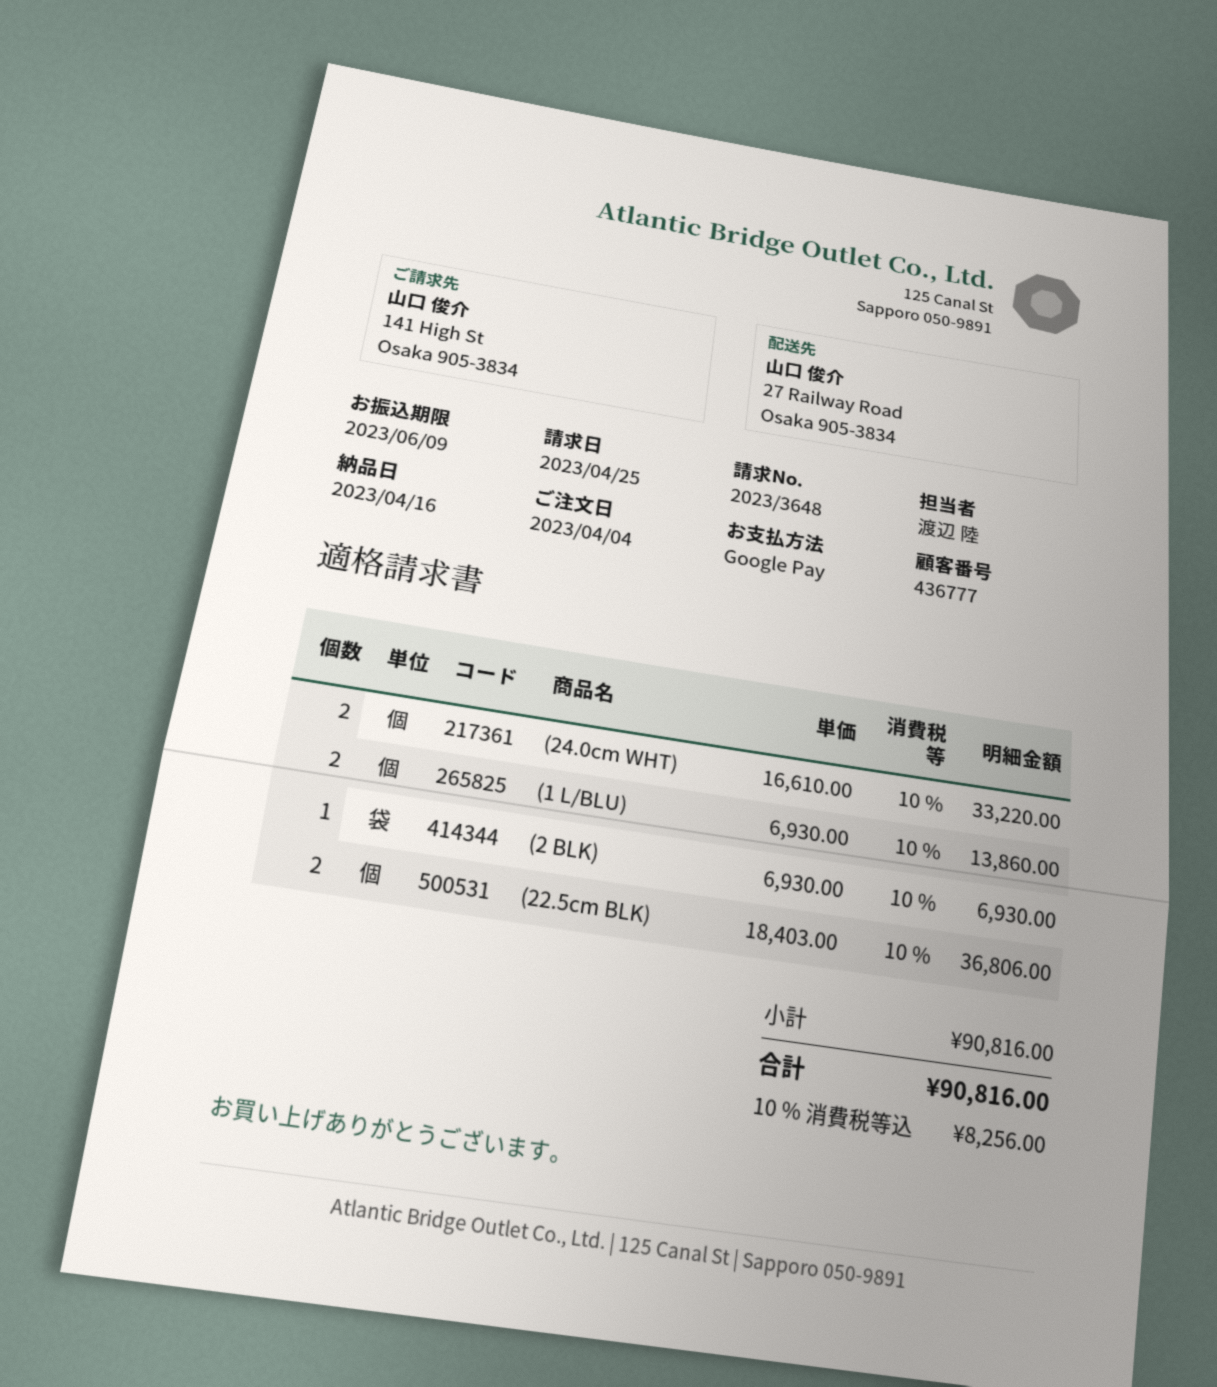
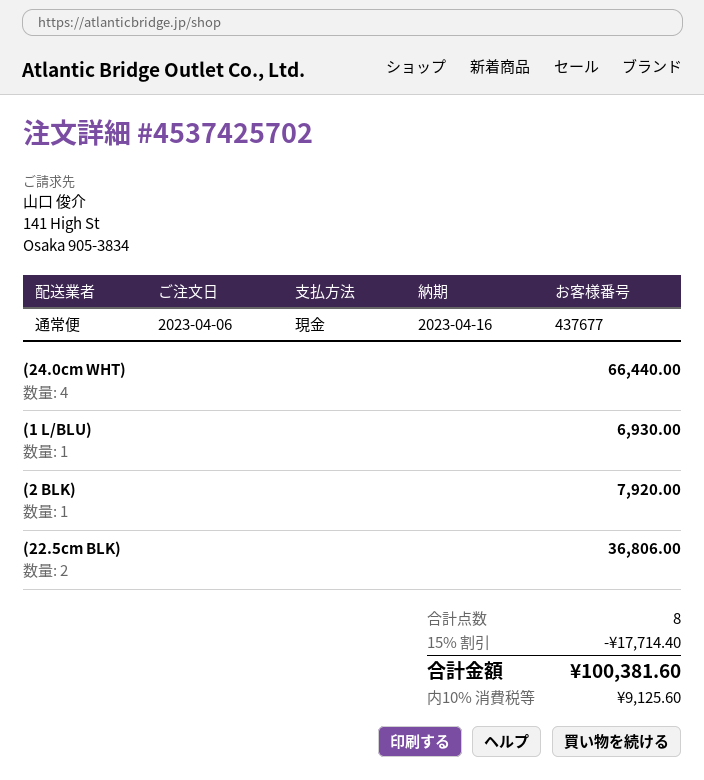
order date: 2023-04-04 -> 2023-04-06
customer number: 436777 -> 437677
payment method: Google Pay -> cash
(24.0cm WHT): 2 for 33220.00 -> 4 for 66440.00
(1 L/BLU): 2 for 13860.00 -> 1 for 6930.00
(2 BLK): 1 for 6930.00 -> 1 for 7920.00
discount: none -> 15% = 17714.40
tax: 10% = 8256.00 -> 10% = 9125.60
total: 90816.00 -> 100381.60

